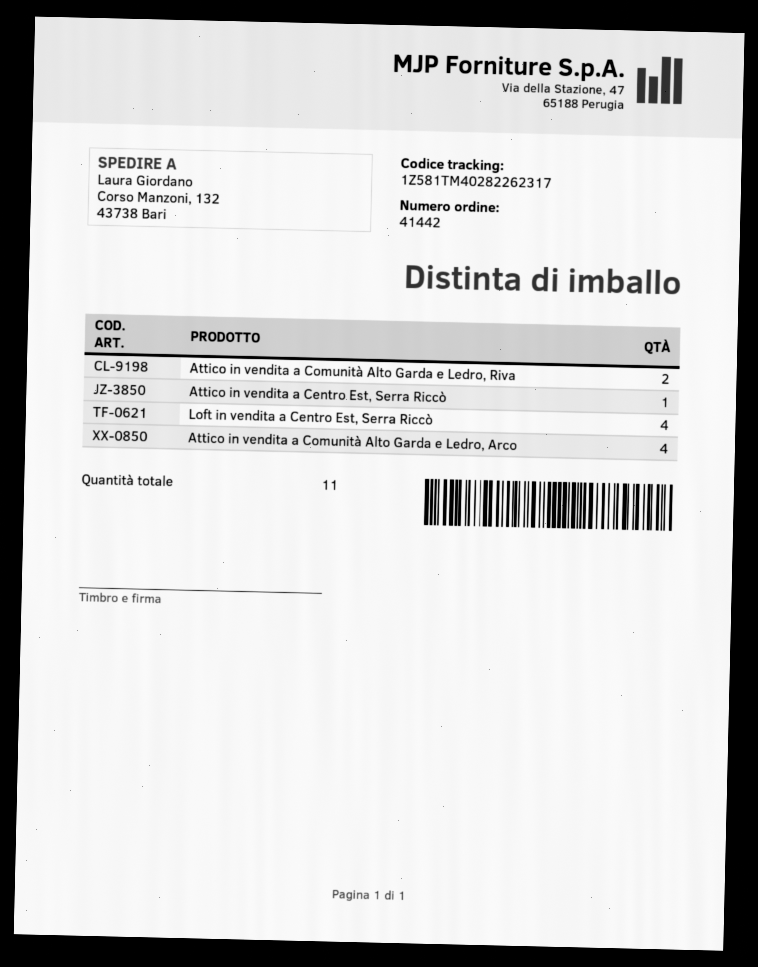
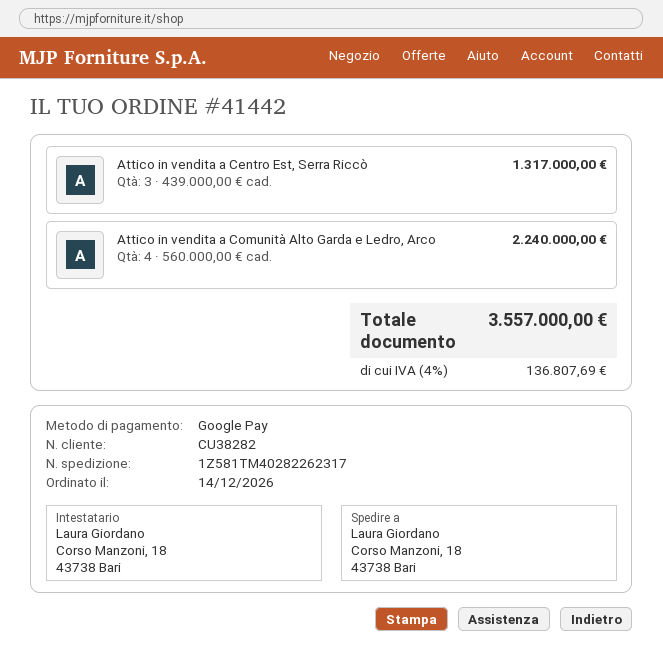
ship to: Corso Manzoni, 132, 43738 Bari -> Corso Manzoni, 18, 43738 Bari
Attico in vendita a Comunità Alto Garda e Ledro, Riva: 2 -> none
Attico in vendita a Centro Est, Serra Riccò: 1 -> 3
Loft in vendita a Centro Est, Serra Riccò: 4 -> none

